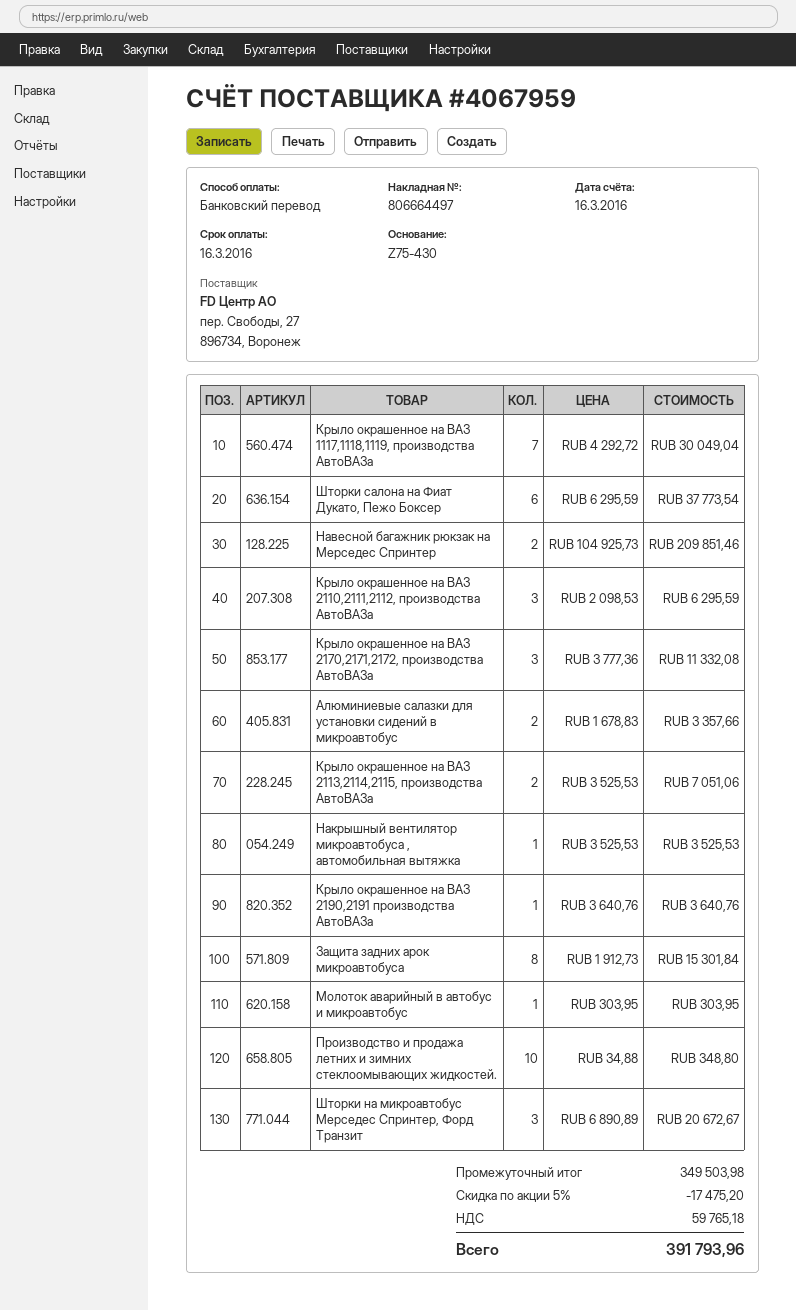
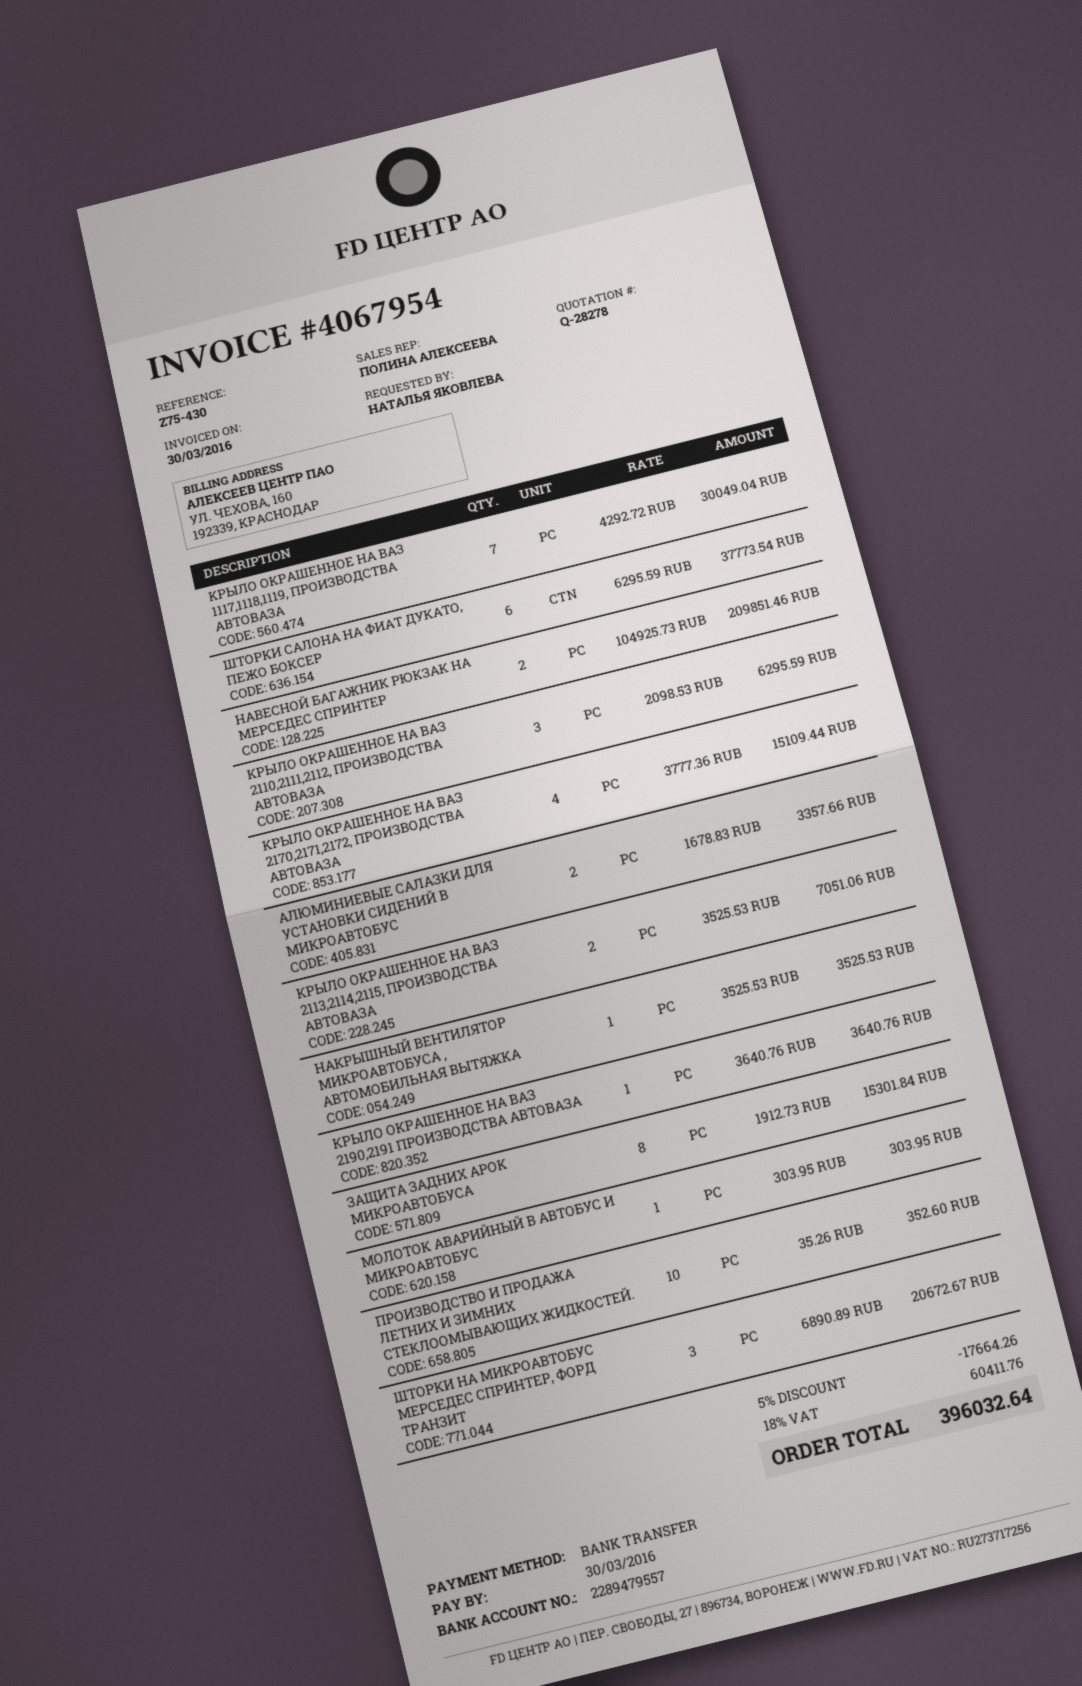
invoice number: 4067959 -> 4067954
invoice date: 2016-03-16 -> 2016-03-30
due date: 2016-03-16 -> 2016-03-30
Крыло окрашенное на ВАЗ 2170,2171,2172, производства АвтоВАЗа: 3 x 3777.36 = 11332.08 -> 4 x 3777.36 = 15109.44
Производство и продажа летних и зимних стеклоомывающих жидкостей.: 10 x 34.88 = 348.80 -> 10 x 35.26 = 352.60
discount: 5% = 17475.20 -> 5% = 17664.26
tax: 59765.18 -> 60411.76
total: 391793.96 -> 396032.64

